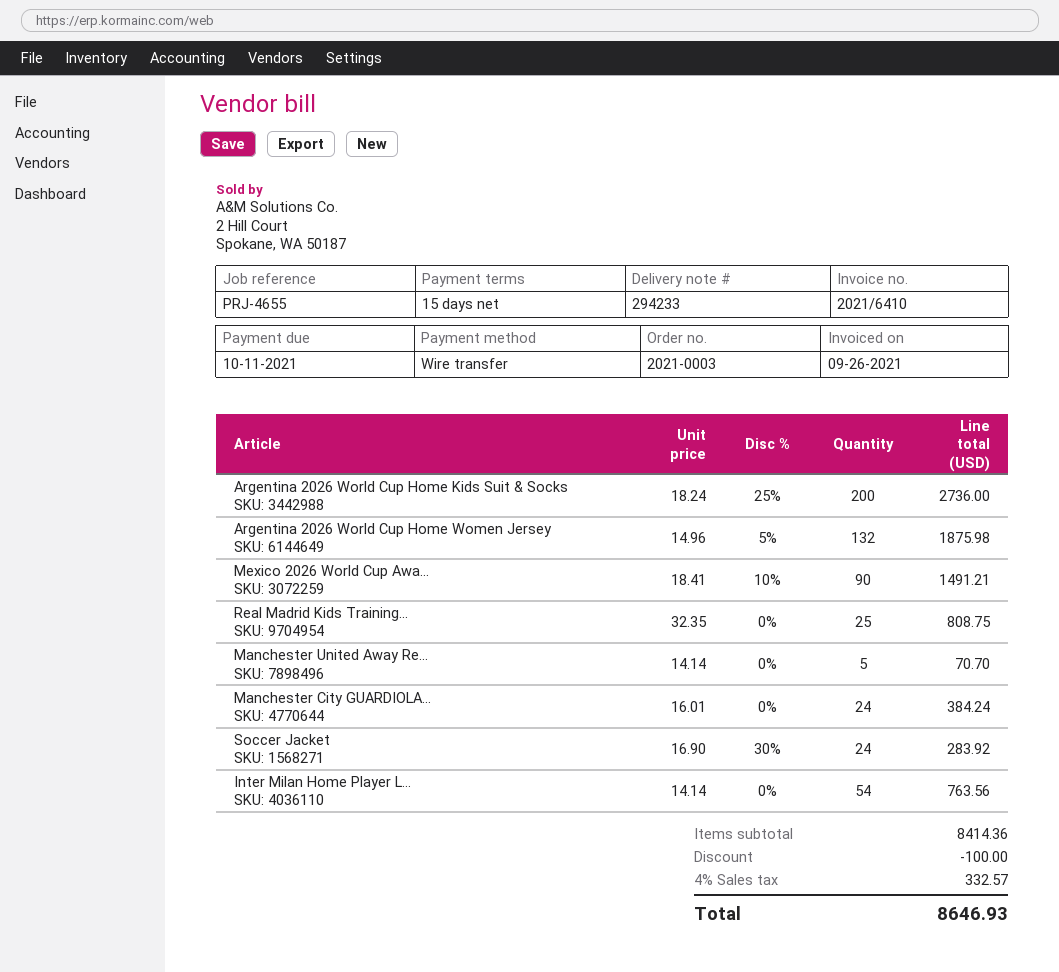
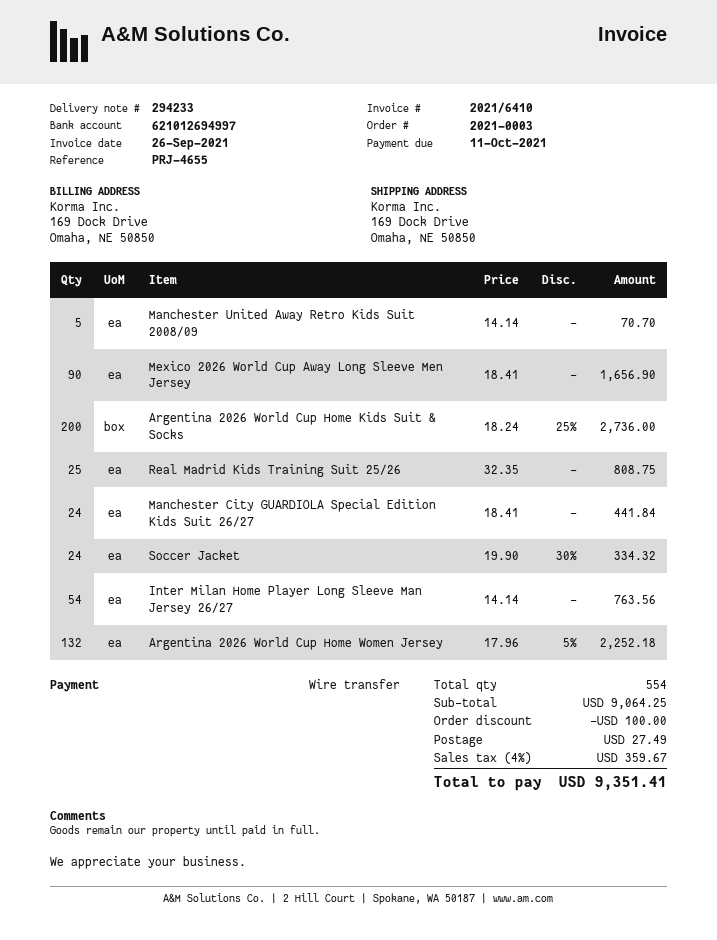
Argentina 2026 World Cup Home Women Jersey: 132 x 14.96 - 5% = 1875.98 -> 132 x 17.96 - 5% = 2252.18
Mexico 2026 World Cup Awa...: 90 x 18.41 - 10% = 1491.21 -> 90 x 18.41 = 1656.90
Manchester City GUARDIOLA...: 24 x 16.01 = 384.24 -> 24 x 18.41 = 441.84
Soccer Jacket: 24 x 16.90 - 30% = 283.92 -> 24 x 19.90 - 30% = 334.32
subtotal: 8414.36 -> 9064.25
shipping: none -> 27.49
tax: 4% = 332.57 -> 4% = 359.67
total: 8646.93 -> 9351.41

